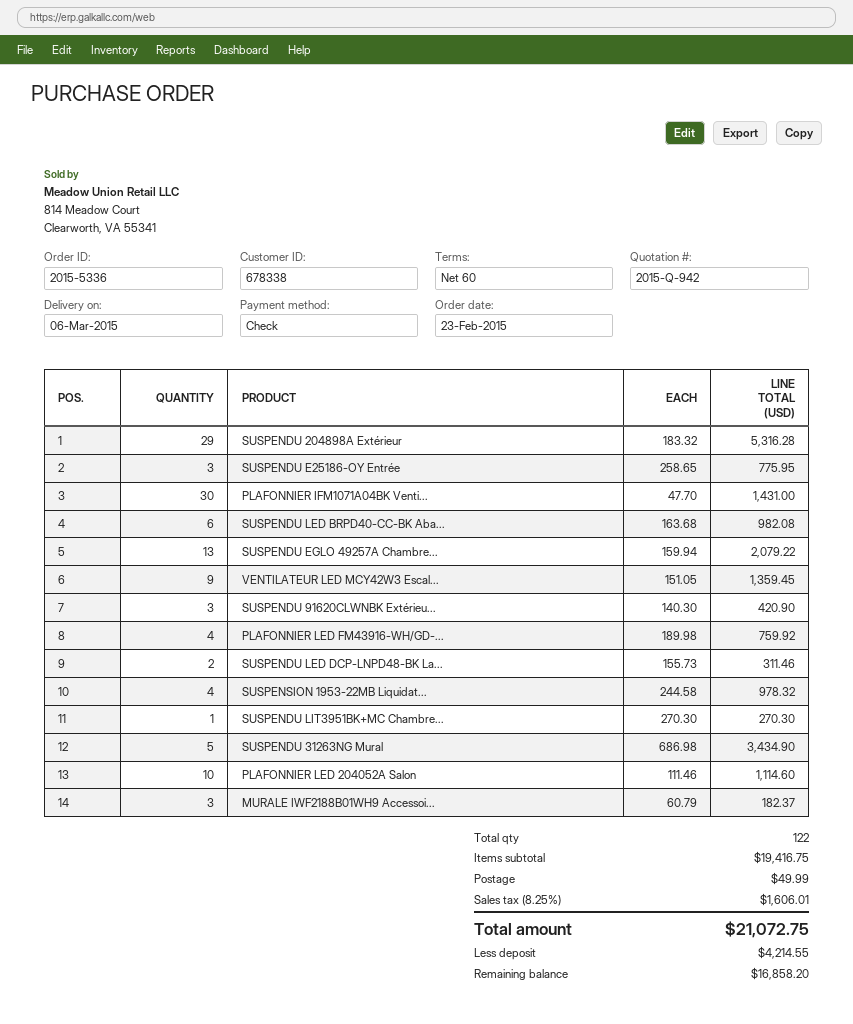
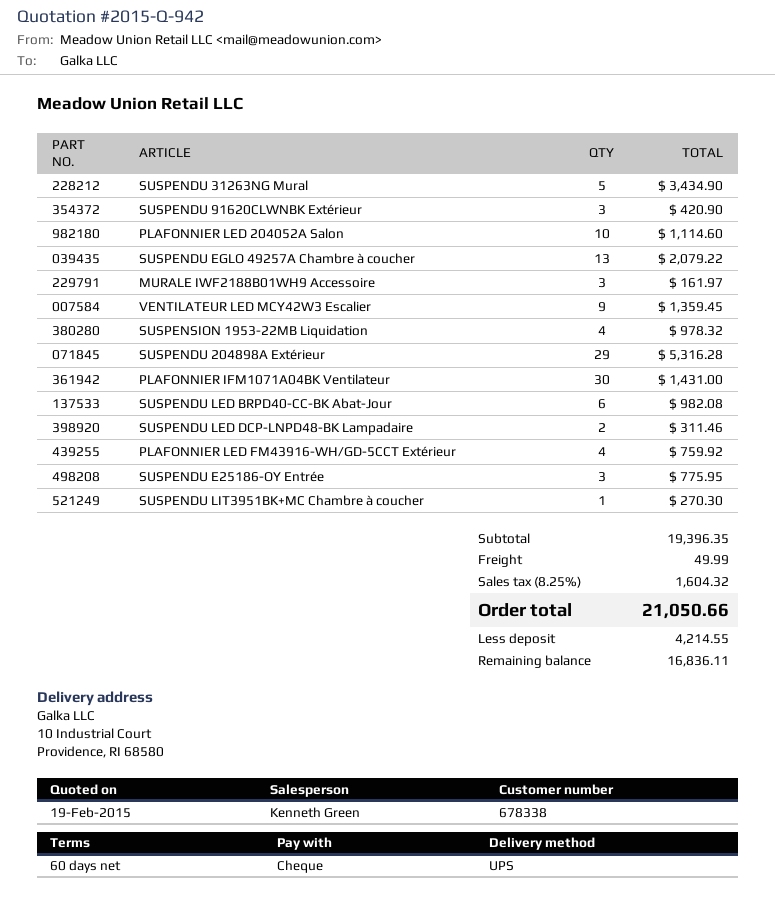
MURALE IWF2188B01WH9 Accessoi...: 3 for 182.37 -> 3 for 161.97
subtotal: 19416.75 -> 19396.35
tax: 8.25% = 1606.01 -> 8.25% = 1604.32
total: 21072.75 -> 21050.66
balance: 16858.20 -> 16836.11

